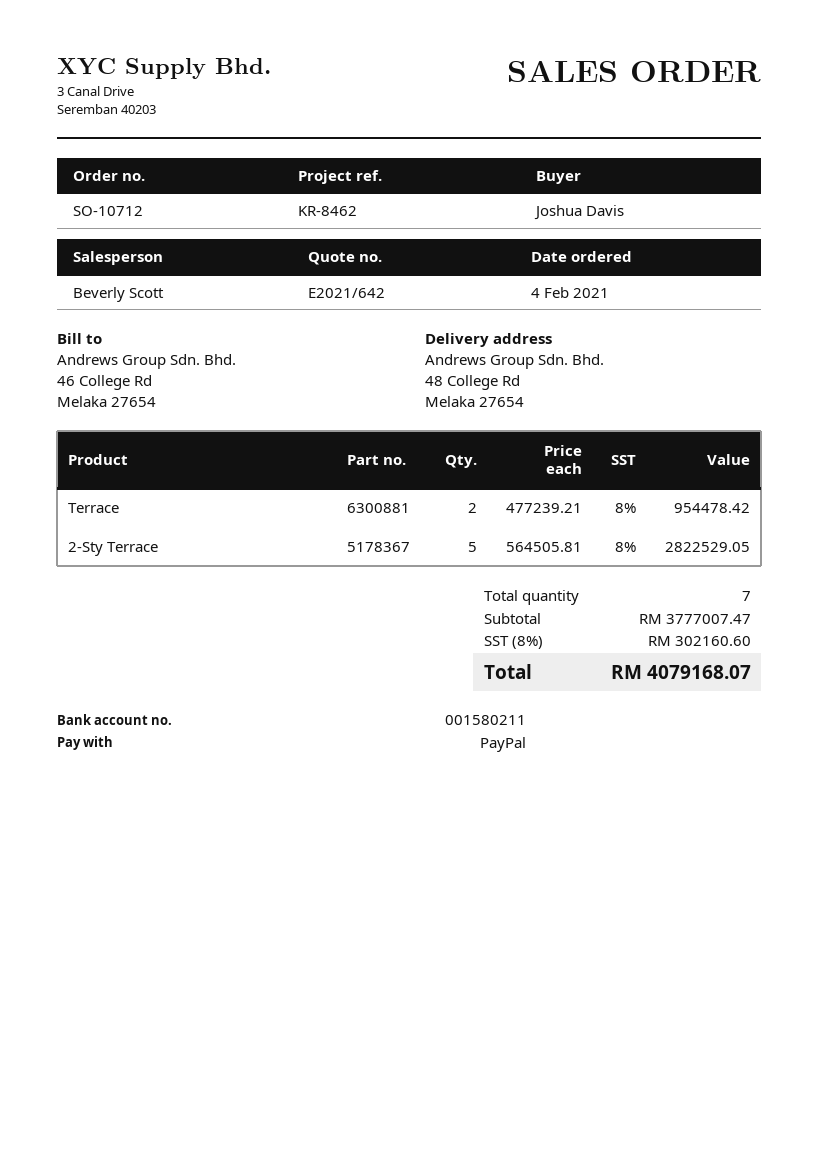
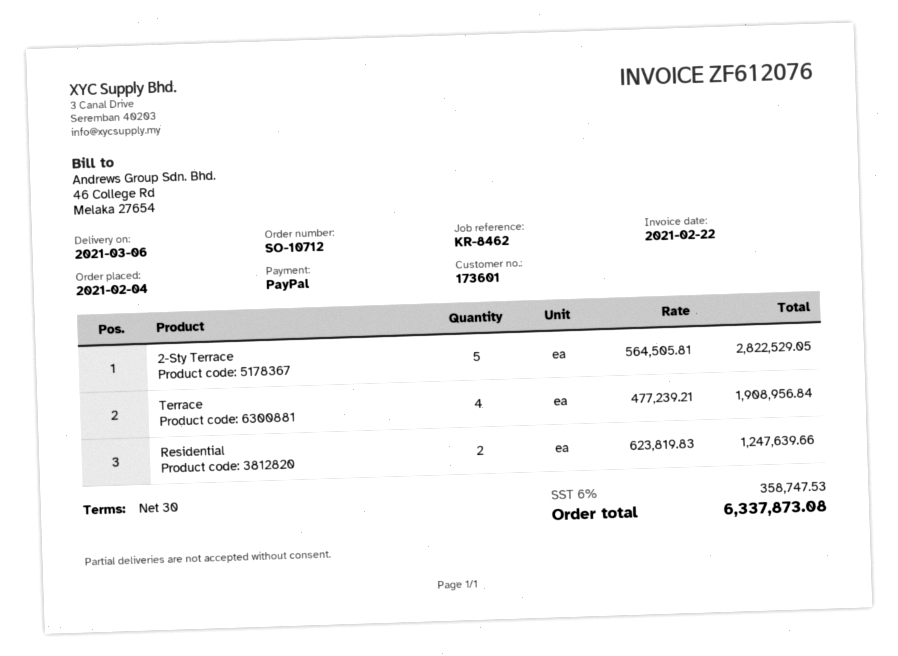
Terrace: 2 x 477239.21 = 954478.42 -> 4 x 477239.21 = 1908956.84
Residential: none -> 2 x 623819.83 = 1247639.66
tax: 8% = 302160.60 -> 6% = 358747.53
total: 4079168.07 -> 6337873.08

